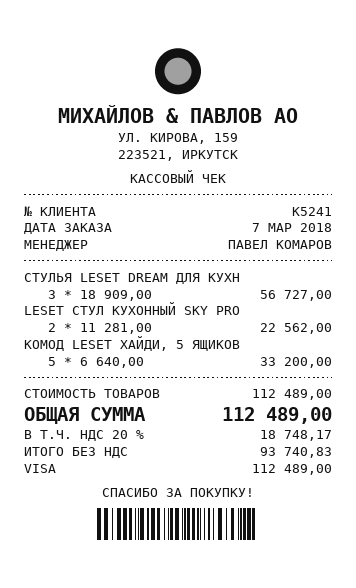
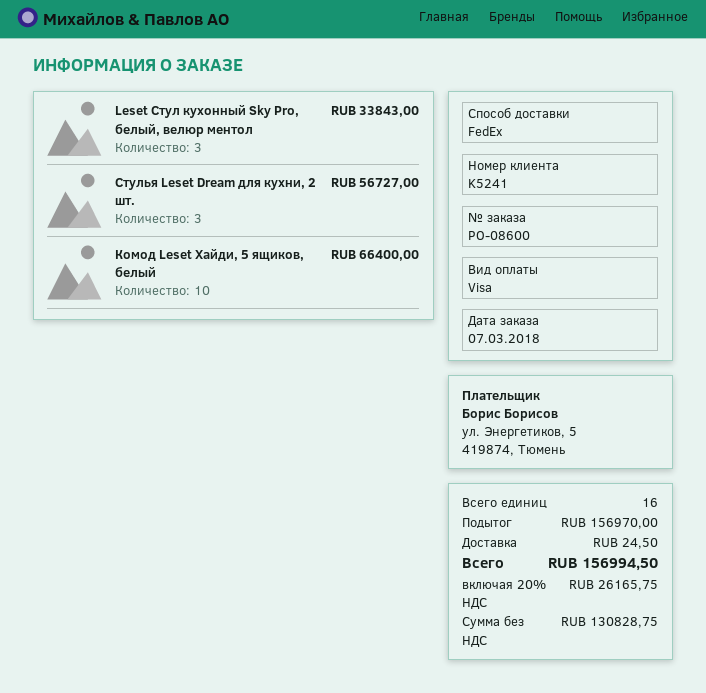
LESET СТУЛ КУХОННЫЙ SKY PRO: 2 for 22562.00 -> 3 for 33843.00
КОМОД LESET ХАЙДИ, 5 ЯЩИКОВ: 5 for 33200.00 -> 10 for 66400.00
subtotal: 112489.00 -> 156970.00
shipping: none -> 24.50
net: 93740.83 -> 130828.75
tax: 20% = 18748.17 -> 20% = 26165.75
total: 112489.00 -> 156994.50

